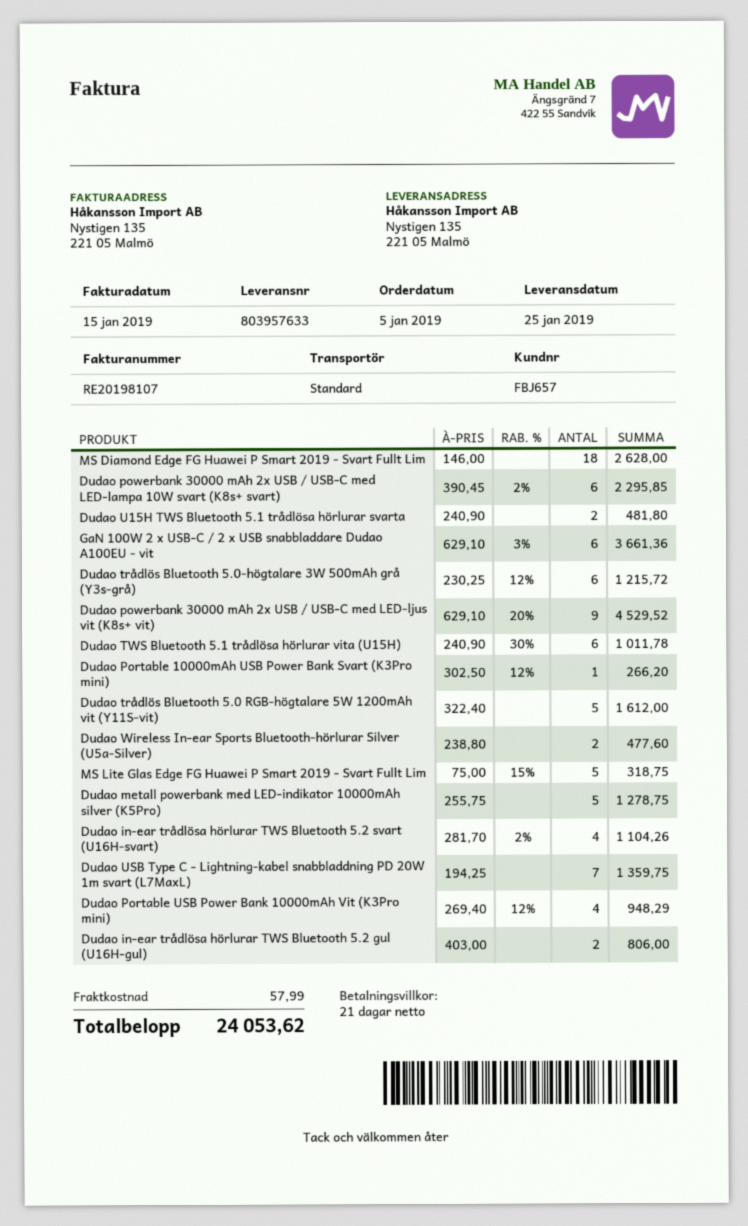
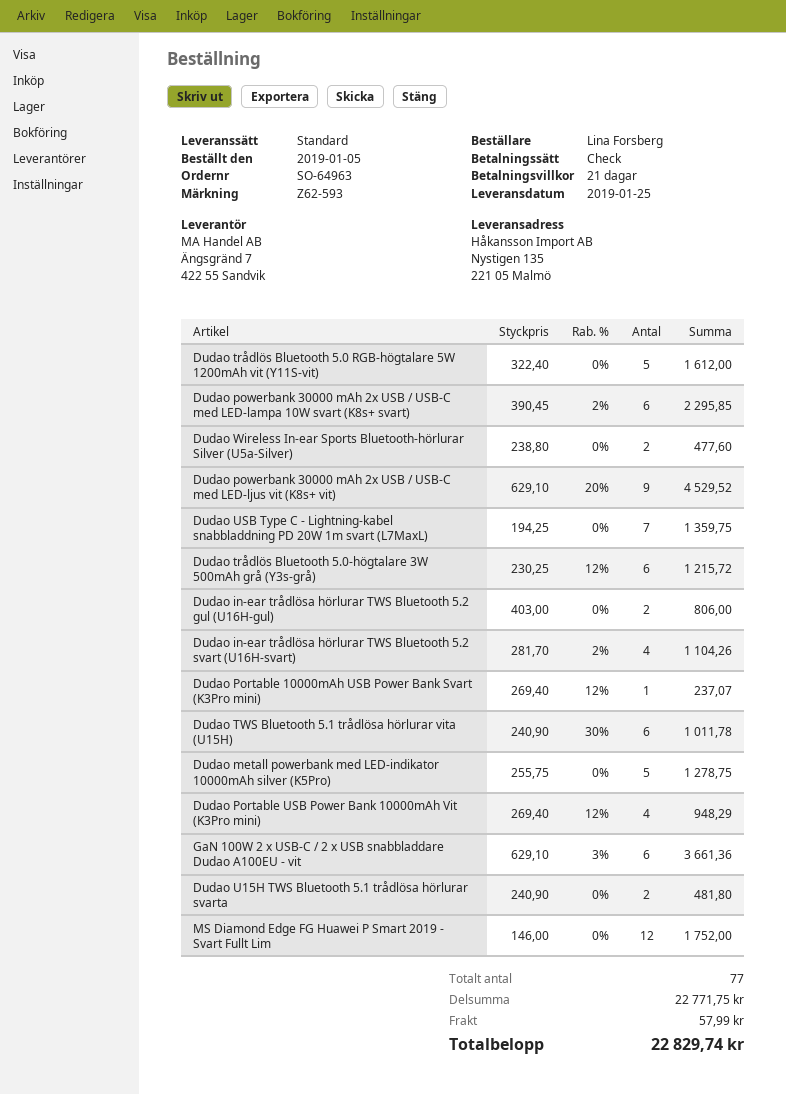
MS Diamond Edge FG Huawei P Smart 2019 - Svart Fullt Lim: 18 x 146.00 = 2628.00 -> 12 x 146.00 = 1752.00
Dudao Portable 10000mAh USB Power Bank Svart (K3Pro mini): 1 x 302.50 - 12% = 266.20 -> 1 x 269.40 - 12% = 237.07
MS Lite Glas Edge FG Huawei P Smart 2019 - Svart Fullt Lim: 5 x 75.00 - 15% = 318.75 -> none
total: 24053.62 -> 22829.74

